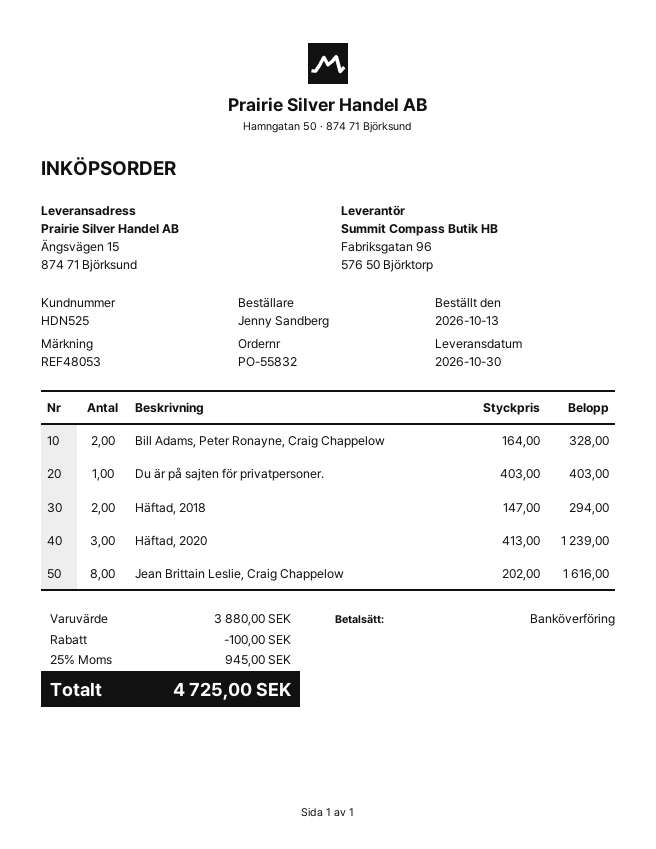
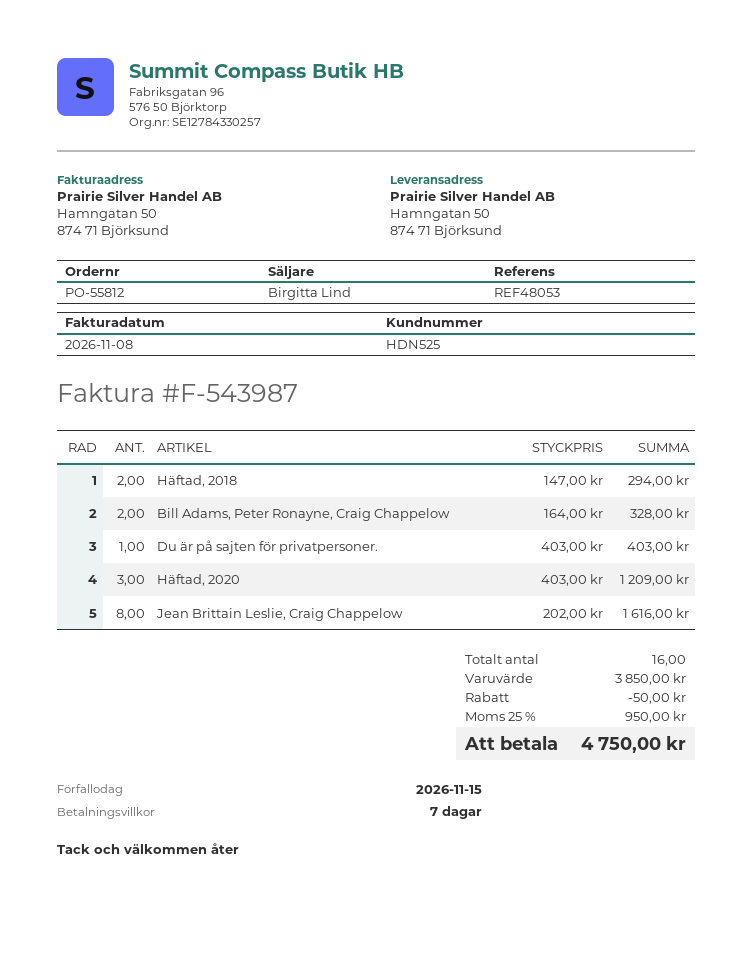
order number: PO-55832 -> PO-55812
ship to: Ängsvägen 15, 874 71 Björksund -> Hamngatan 50, 874 71 Björksund
Häftad, 2020: 3 x 413.00 = 1239.00 -> 3 x 403.00 = 1209.00
subtotal: 3880.00 -> 3850.00
discount: 100.00 -> 50.00
tax: 25% = 945.00 -> 25% = 950.00
total: 4725.00 -> 4750.00

